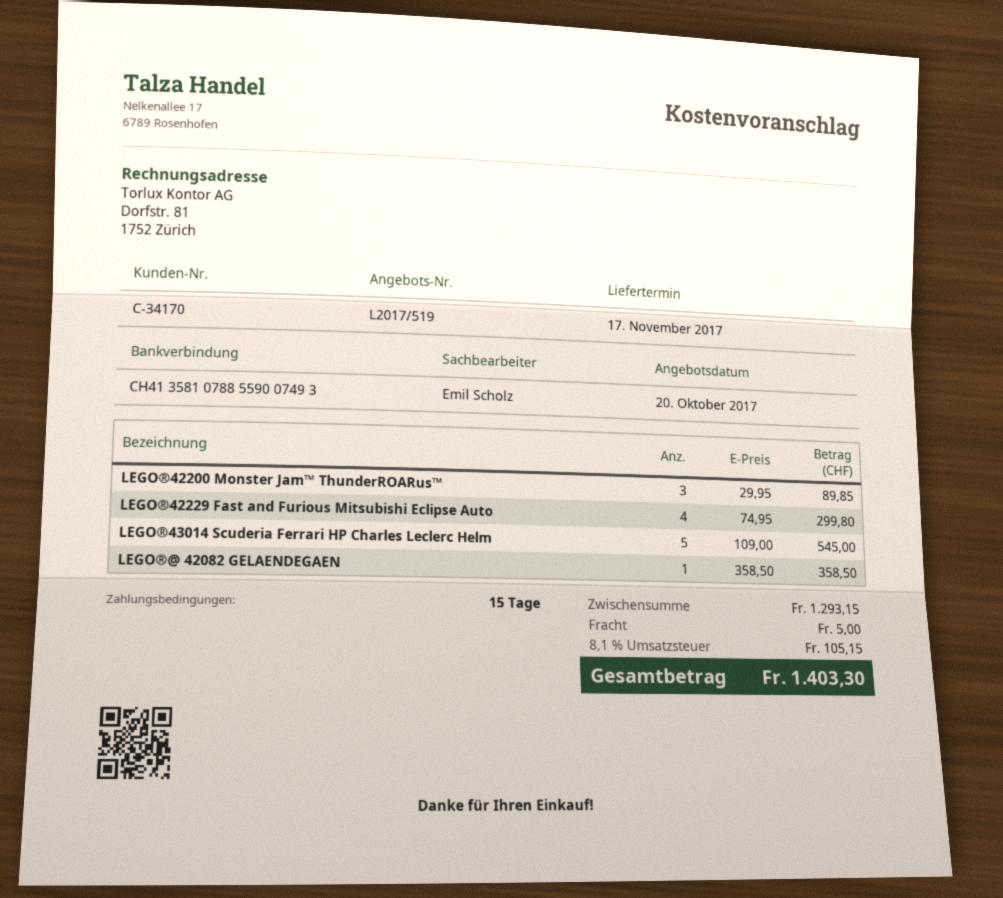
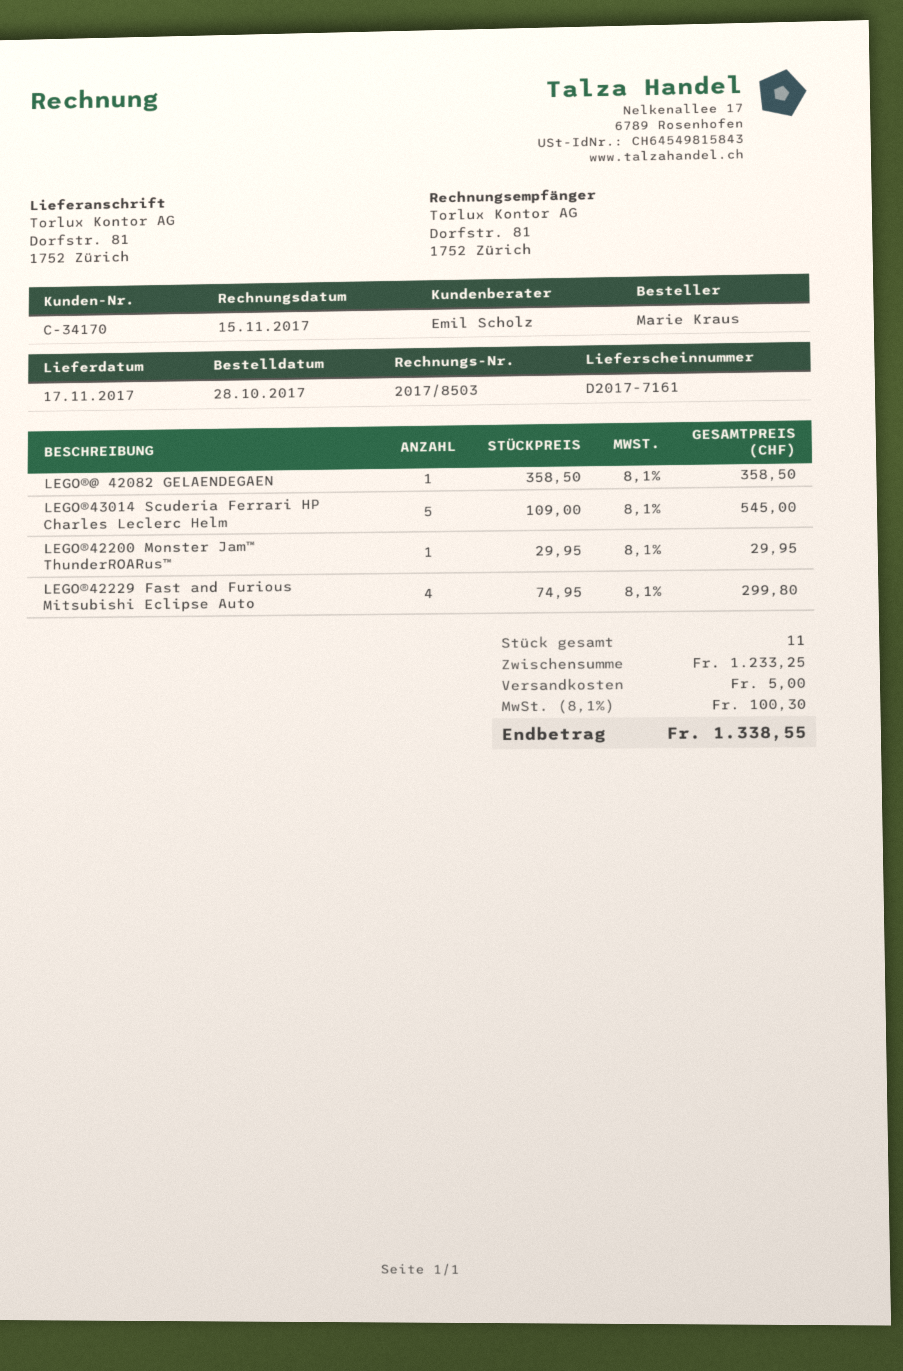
LEGO®42200 Monster Jam™ ThunderROARus™: 3 x 29.95 = 89.85 -> 1 x 29.95 = 29.95
subtotal: 1293.15 -> 1233.25
tax: 8.1% = 105.15 -> 8.1% = 100.30
total: 1403.30 -> 1338.55

